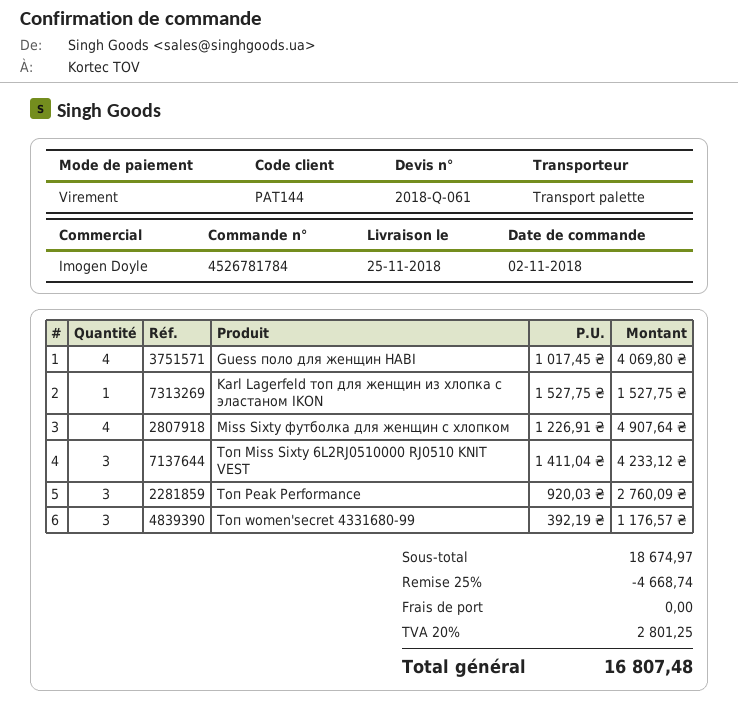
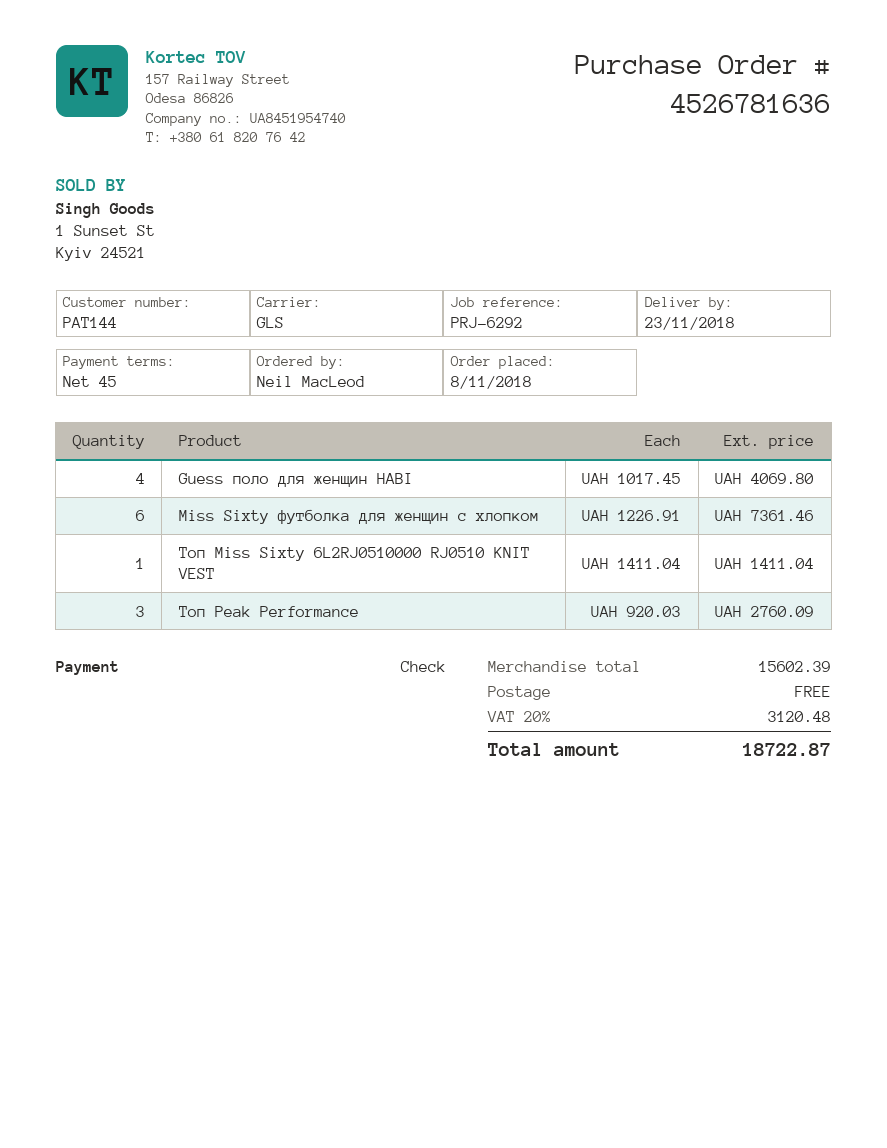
order number: 4526781784 -> 4526781636
order date: 2018-11-02 -> 2018-11-08
delivery date: 2018-11-25 -> 2018-11-23
payment method: bank transfer -> cheque
shipping method: pallet freight -> GLS
Karl Lagerfeld топ для женщин из хлопка с эластаном IKON: 1 x 1527.75 = 1527.75 -> none
Miss Sixty футболка для женщин с хлопком: 4 x 1226.91 = 4907.64 -> 6 x 1226.91 = 7361.46
Топ Miss Sixty 6L2RJ0510000 RJ0510 KNIT VEST: 3 x 1411.04 = 4233.12 -> 1 x 1411.04 = 1411.04
Топ women'secret 4331680-99: 3 x 392.19 = 1176.57 -> none
subtotal: 18674.97 -> 15602.39
discount: 25% = 4668.74 -> none
tax: 20% = 2801.25 -> 20% = 3120.48
total: 16807.48 -> 18722.87

